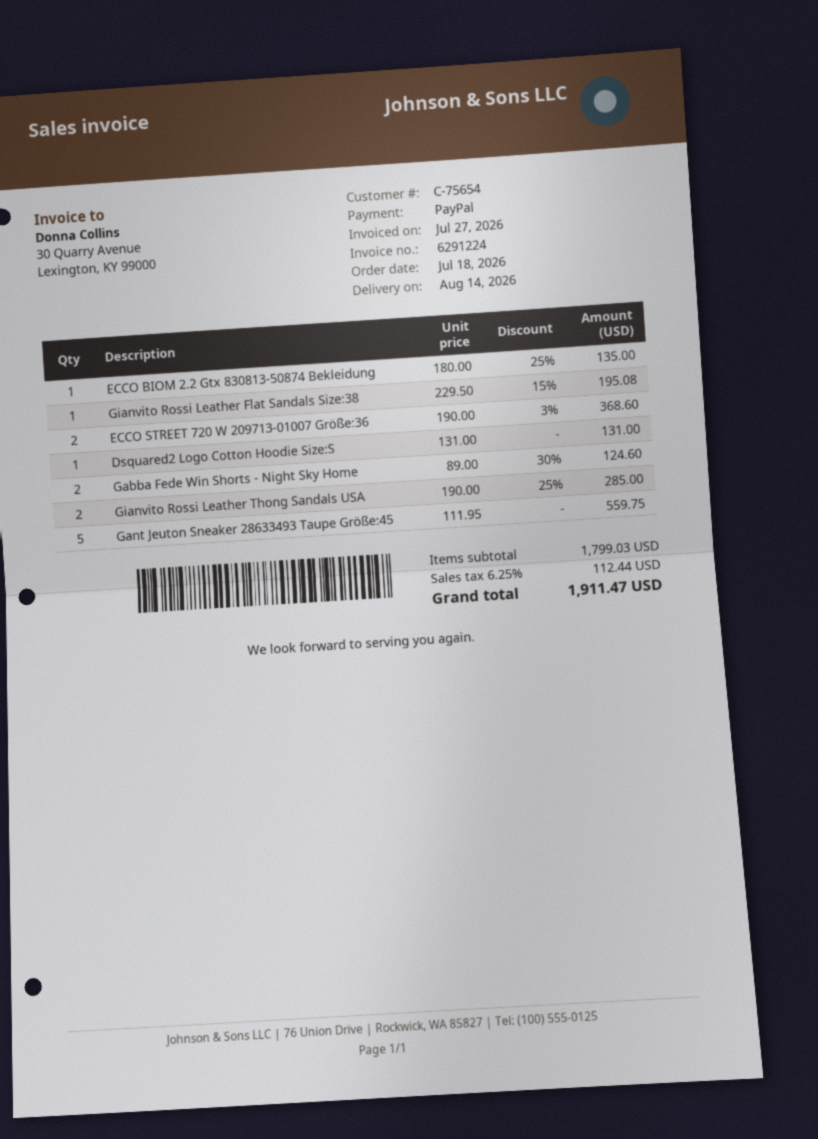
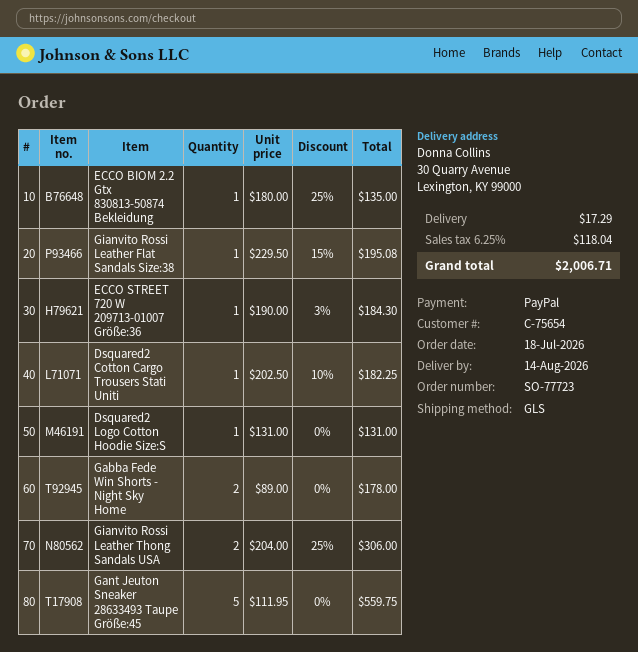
ECCO STREET 720 W 209713-01007 Größe:36: 2 x 190.00 - 3% = 368.60 -> 1 x 190.00 - 3% = 184.30
Gabba Fede Win Shorts - Night Sky Home: 2 x 89.00 - 30% = 124.60 -> 2 x 89.00 = 178.00
Gianvito Rossi Leather Thong Sandals USA: 2 x 190.00 - 25% = 285.00 -> 2 x 204.00 - 25% = 306.00
Dsquared2 Cotton Cargo Trousers Stati Uniti: none -> 1 x 202.50 - 10% = 182.25
shipping: none -> 17.29
tax: 6.25% = 112.44 -> 6.25% = 118.04
total: 1911.47 -> 2006.71

